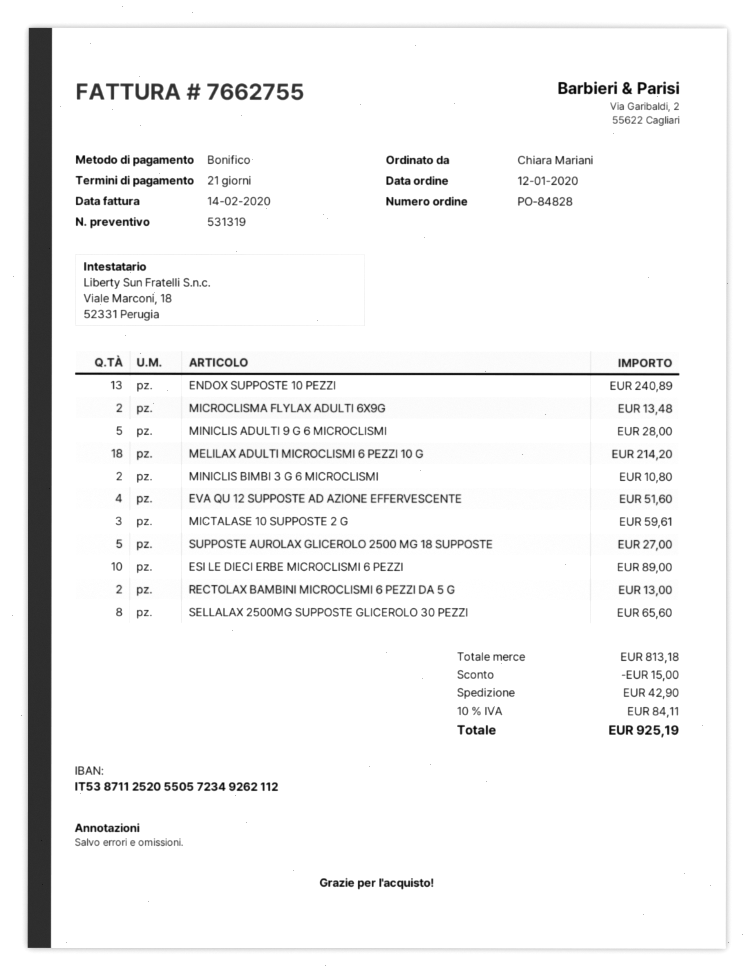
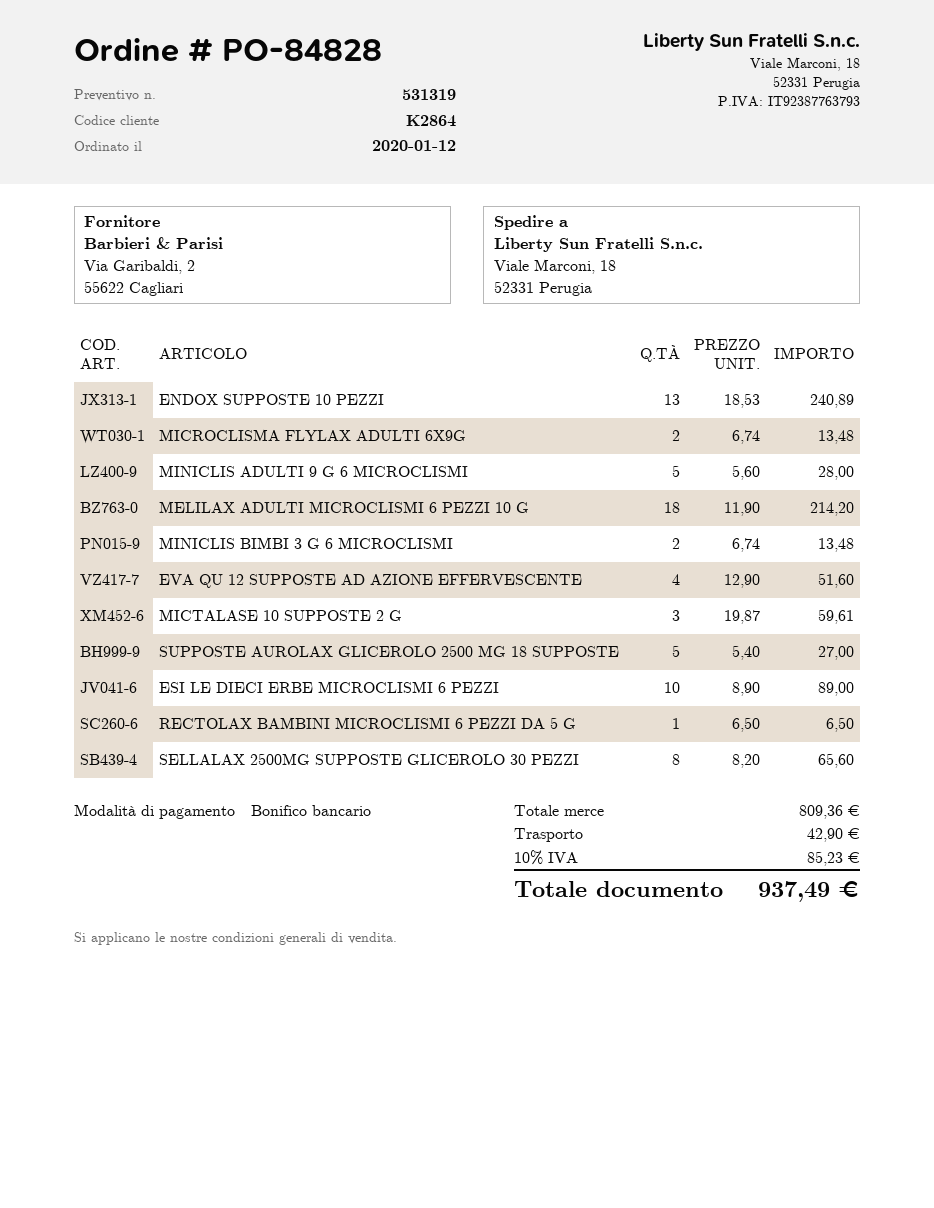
MINICLIS BIMBI 3 G 6 MICROCLISMI: 2 for 10.80 -> 2 for 13.48
RECTOLAX BAMBINI MICROCLISMI 6 PEZZI DA 5 G: 2 for 13.00 -> 1 for 6.50
subtotal: 813.18 -> 809.36
discount: 15.00 -> none
tax: 10% = 84.11 -> 10% = 85.23
total: 925.19 -> 937.49

